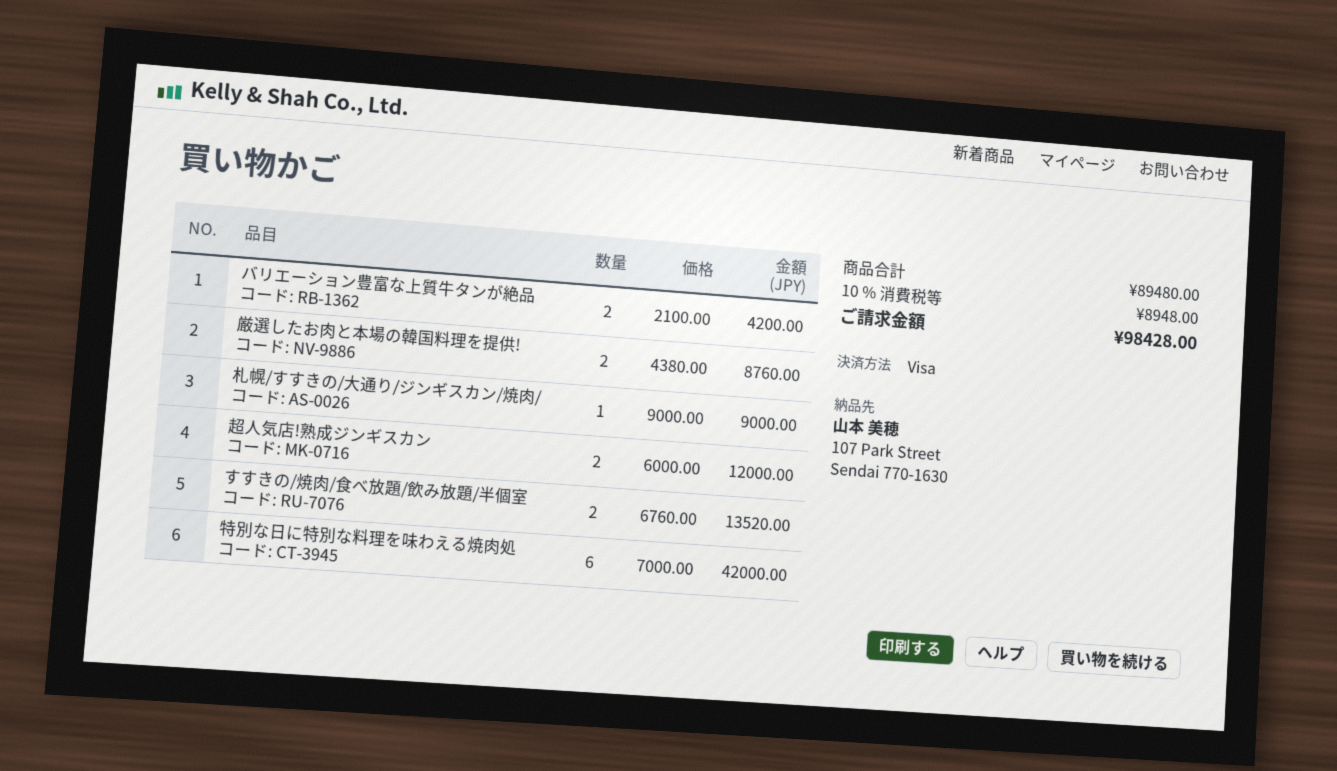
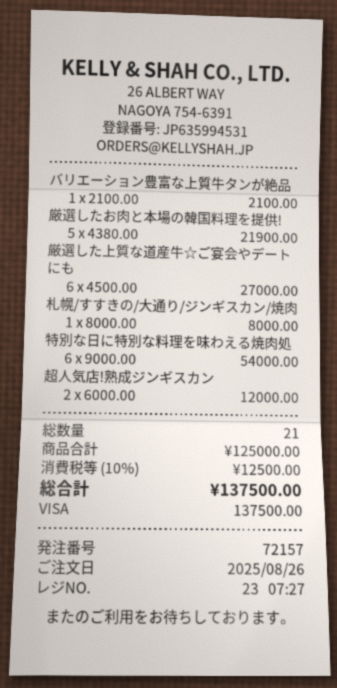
バリエーション豊富な上質牛タンが絶品: 2 x 2100.00 = 4200.00 -> 1 x 2100.00 = 2100.00
厳選したお肉と本場の韓国料理を提供!: 2 x 4380.00 = 8760.00 -> 5 x 4380.00 = 21900.00
札幌/すすきの/大通り/ジンギスカン/焼肉/: 1 x 9000.00 = 9000.00 -> 1 x 8000.00 = 8000.00
すすきの/焼肉/食べ放題/飲み放題/半個室: 2 x 6760.00 = 13520.00 -> none
特別な日に特別な料理を味わえる焼肉処: 6 x 7000.00 = 42000.00 -> 6 x 9000.00 = 54000.00
厳選した上質な道産牛☆ご宴会やデートにも: none -> 6 x 4500.00 = 27000.00
subtotal: 89480.00 -> 125000.00
tax: 10% = 8948.00 -> 10% = 12500.00
total: 98428.00 -> 137500.00

